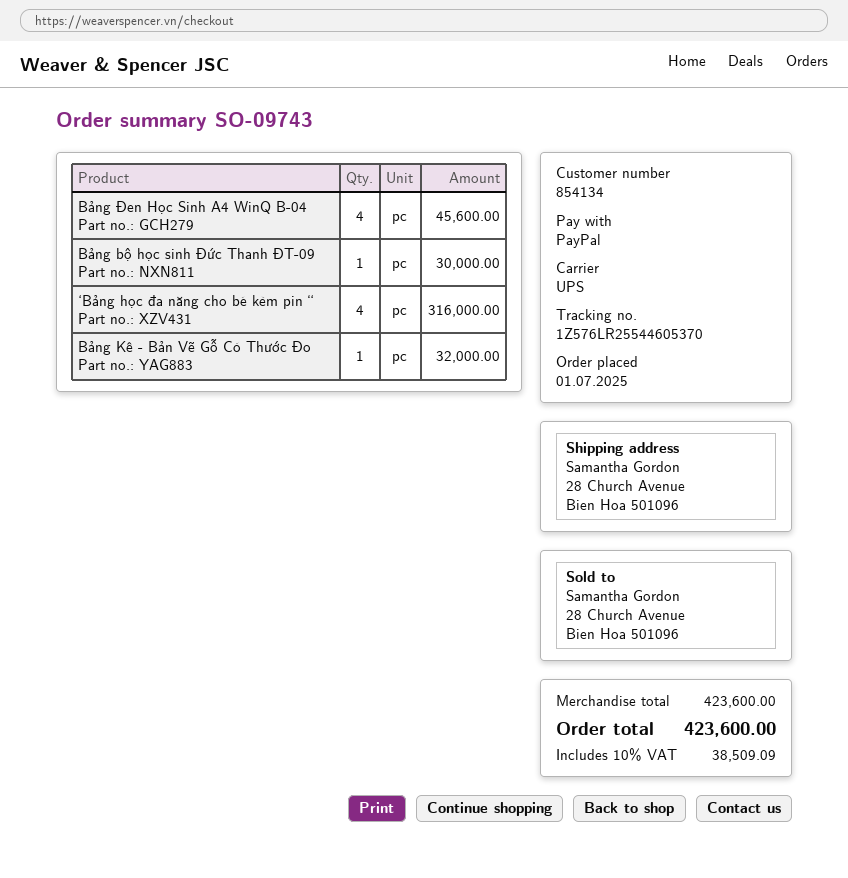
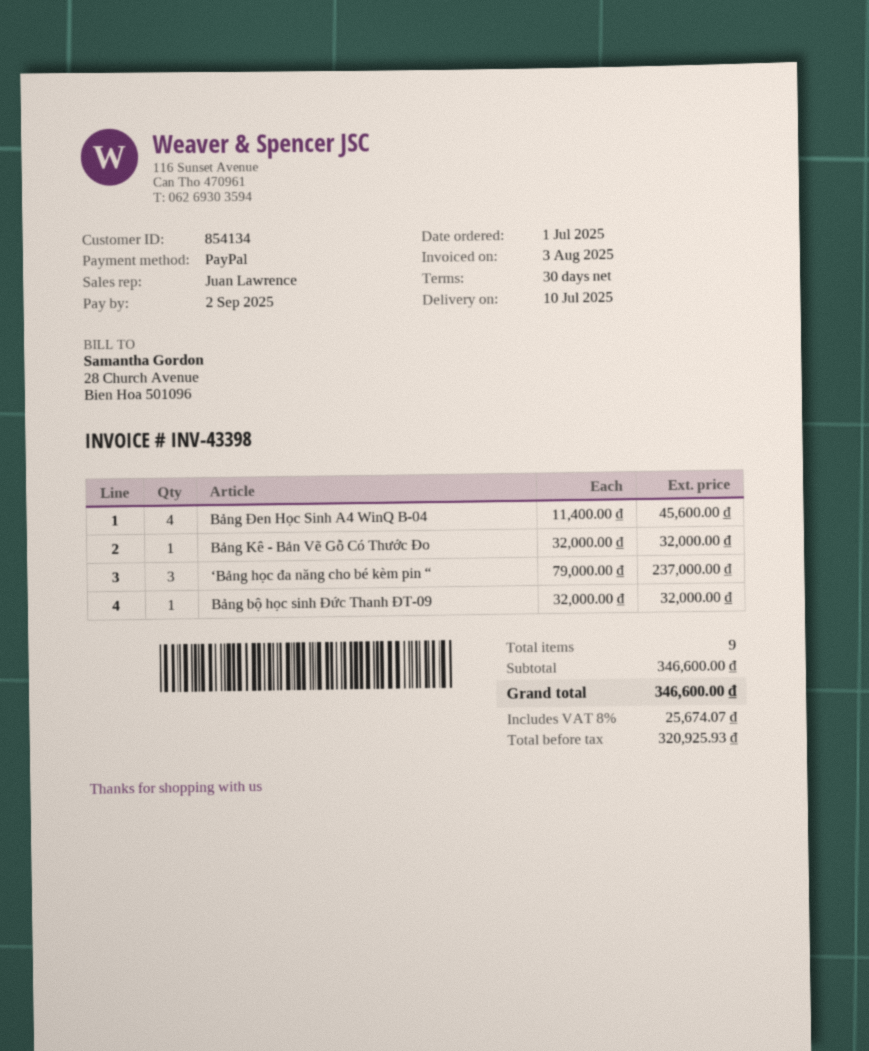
Bảng bộ học sinh Đức Thanh ĐT-09: 1 for 30000.00 -> 1 for 32000.00
‘Bảng học đa năng cho bé kèm pin “: 4 for 316000.00 -> 3 for 237000.00
subtotal: 423600.00 -> 346600.00
tax: 10% = 38509.09 -> 8% = 25674.07
total: 423600.00 -> 346600.00

